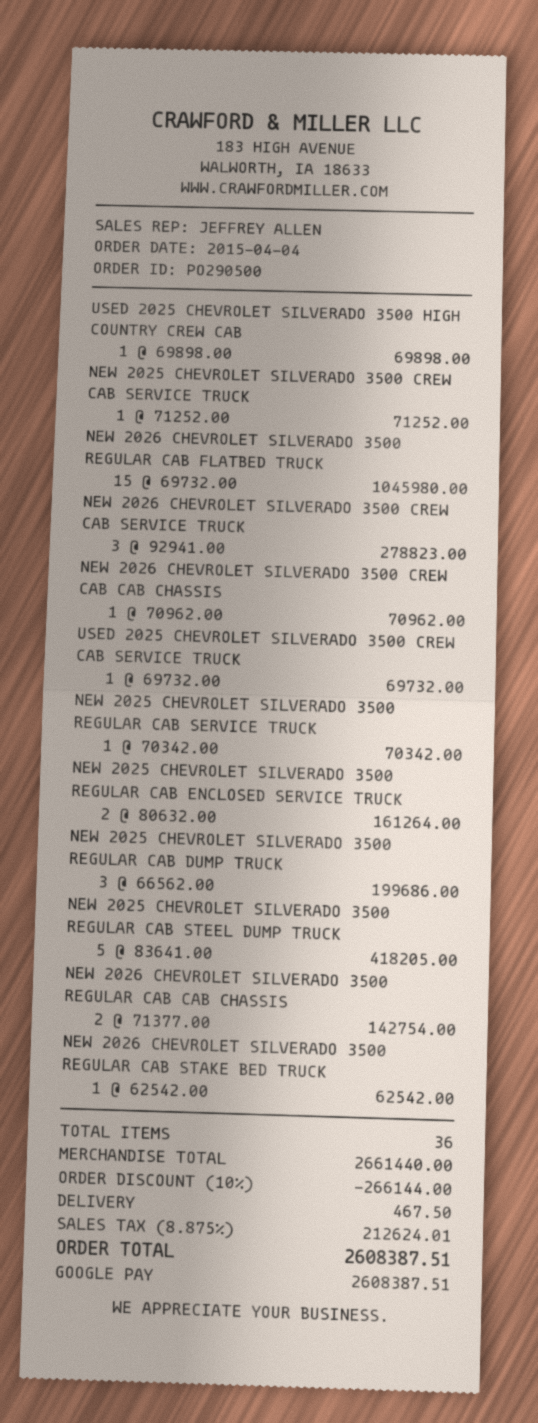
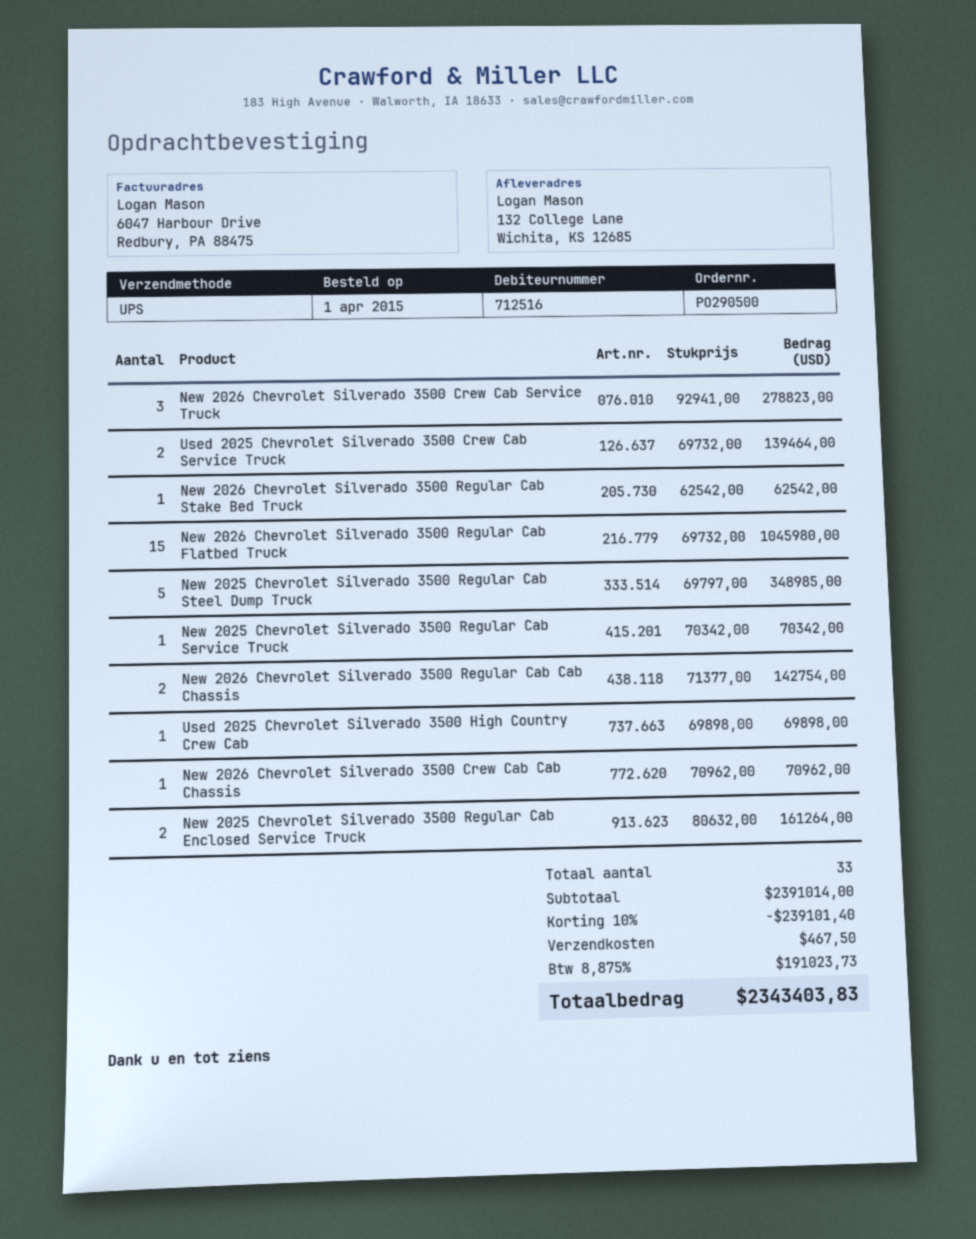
order date: 2015-04-04 -> 2015-04-01
NEW 2025 CHEVROLET SILVERADO 3500 CREW CAB SERVICE TRUCK: 1 x 71252.00 = 71252.00 -> none
USED 2025 CHEVROLET SILVERADO 3500 CREW CAB SERVICE TRUCK: 1 x 69732.00 = 69732.00 -> 2 x 69732.00 = 139464.00
NEW 2025 CHEVROLET SILVERADO 3500 REGULAR CAB DUMP TRUCK: 3 x 66562.00 = 199686.00 -> none
NEW 2025 CHEVROLET SILVERADO 3500 REGULAR CAB STEEL DUMP TRUCK: 5 x 83641.00 = 418205.00 -> 5 x 69797.00 = 348985.00
total quantity: 36 -> 33
subtotal: 2661440.00 -> 2391014.00
discount: 10% = 266144.00 -> 10% = 239101.40
tax: 8.875% = 212624.01 -> 8.875% = 191023.73
total: 2608387.51 -> 2343403.83

